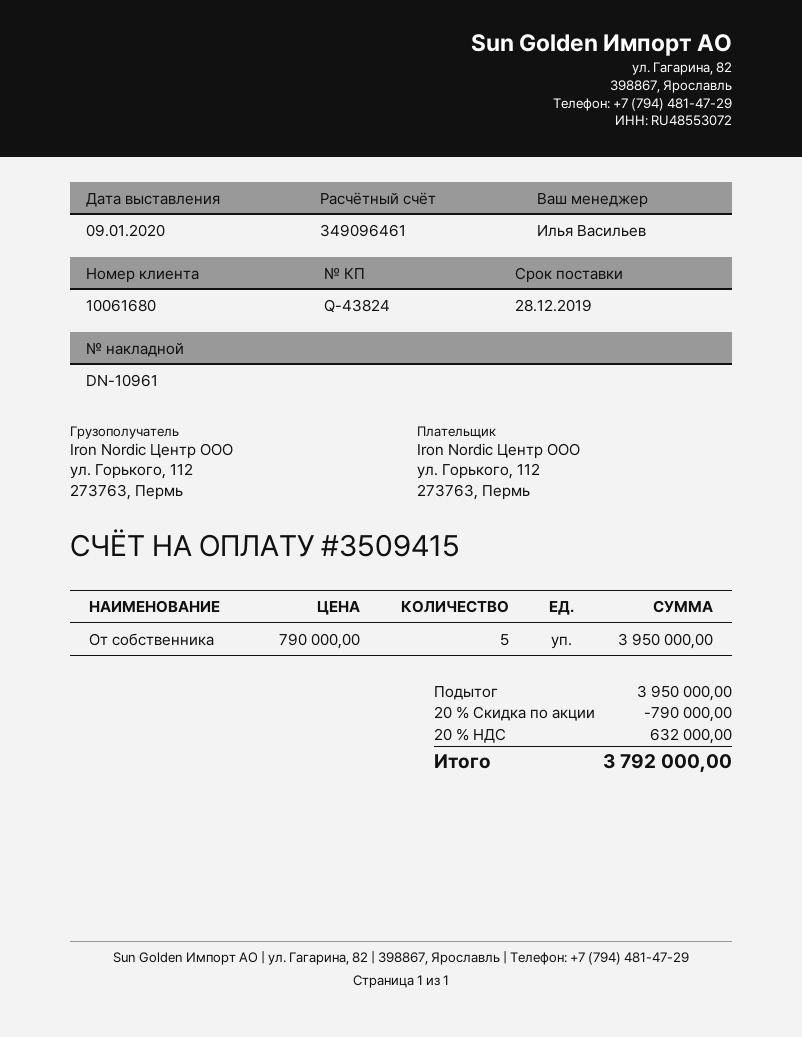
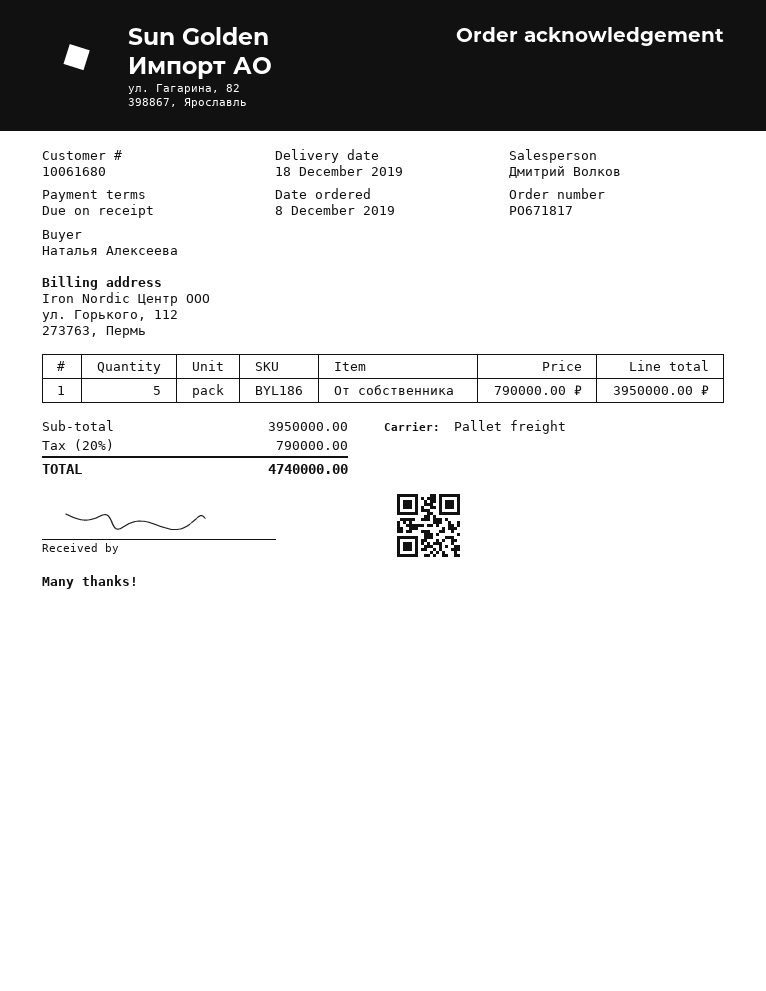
delivery date: 2019-12-28 -> 2019-12-18
sales rep: Илья Васильев -> Дмитрий Волков
discount: 20% = 790000.00 -> none
tax: 20% = 632000.00 -> 20% = 790000.00
total: 3792000.00 -> 4740000.00

